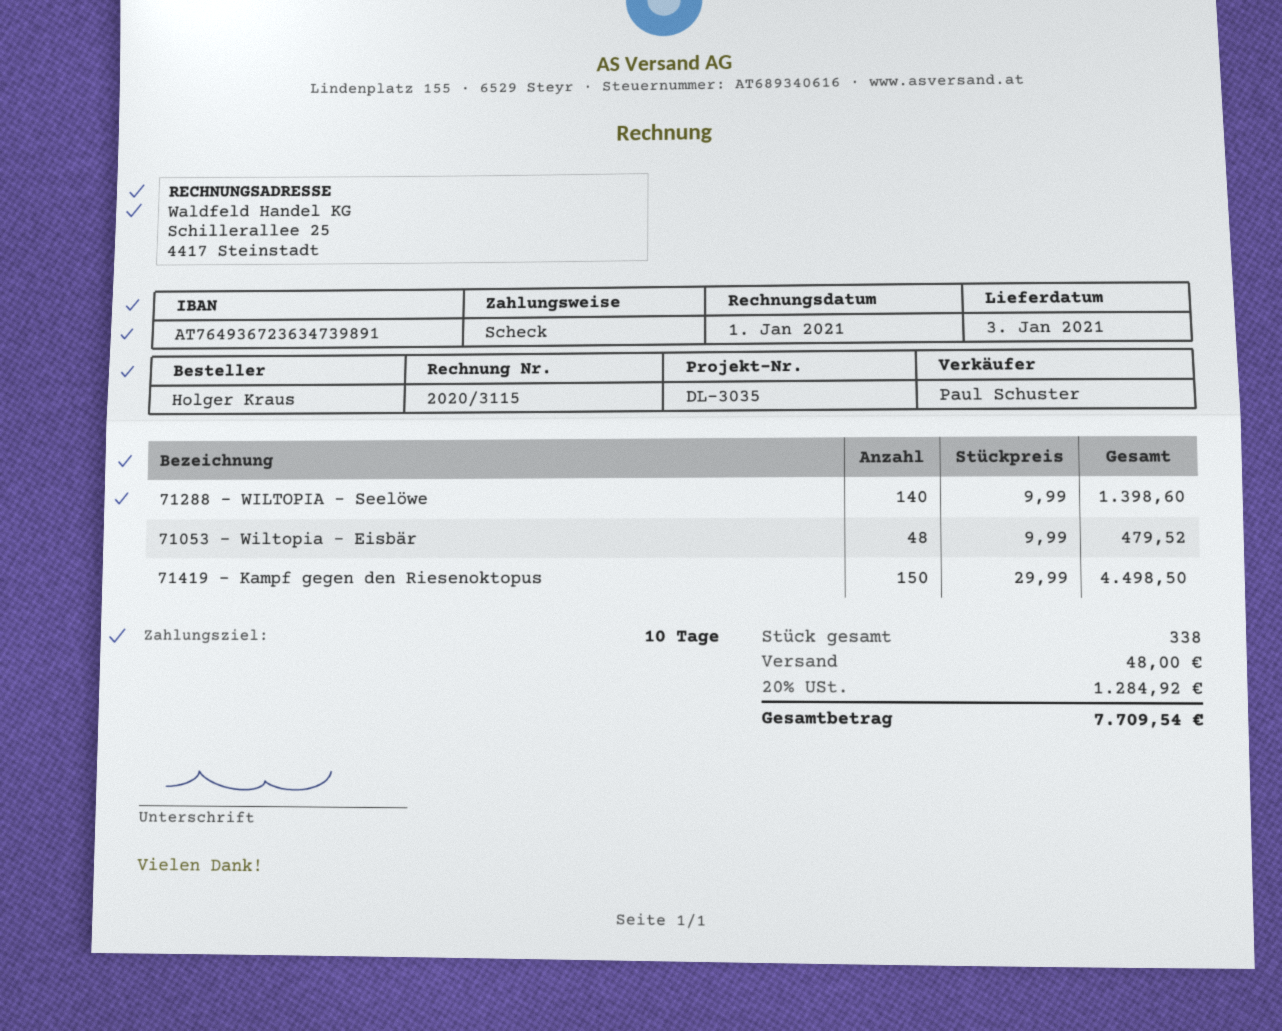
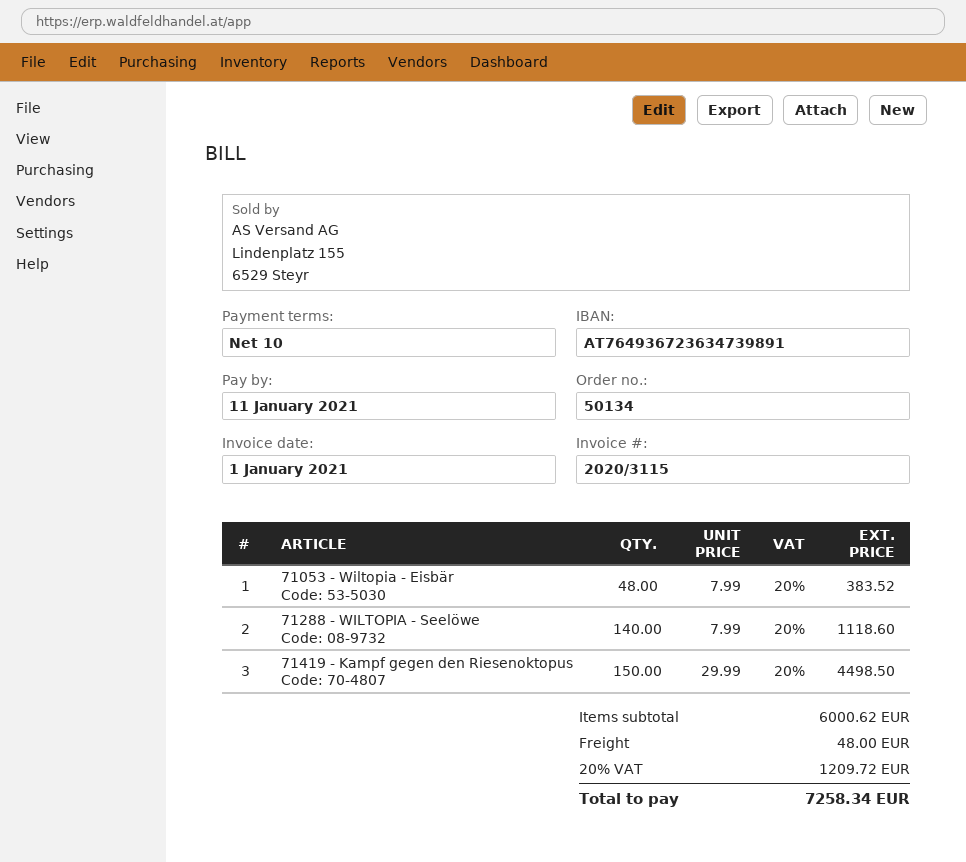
71288 - WILTOPIA - Seelöwe: 140 x 9.99 = 1398.60 -> 140 x 7.99 = 1118.60
71053 - Wiltopia - Eisbär: 48 x 9.99 = 479.52 -> 48 x 7.99 = 383.52
tax: 20% = 1284.92 -> 20% = 1209.72
total: 7709.54 -> 7258.34

